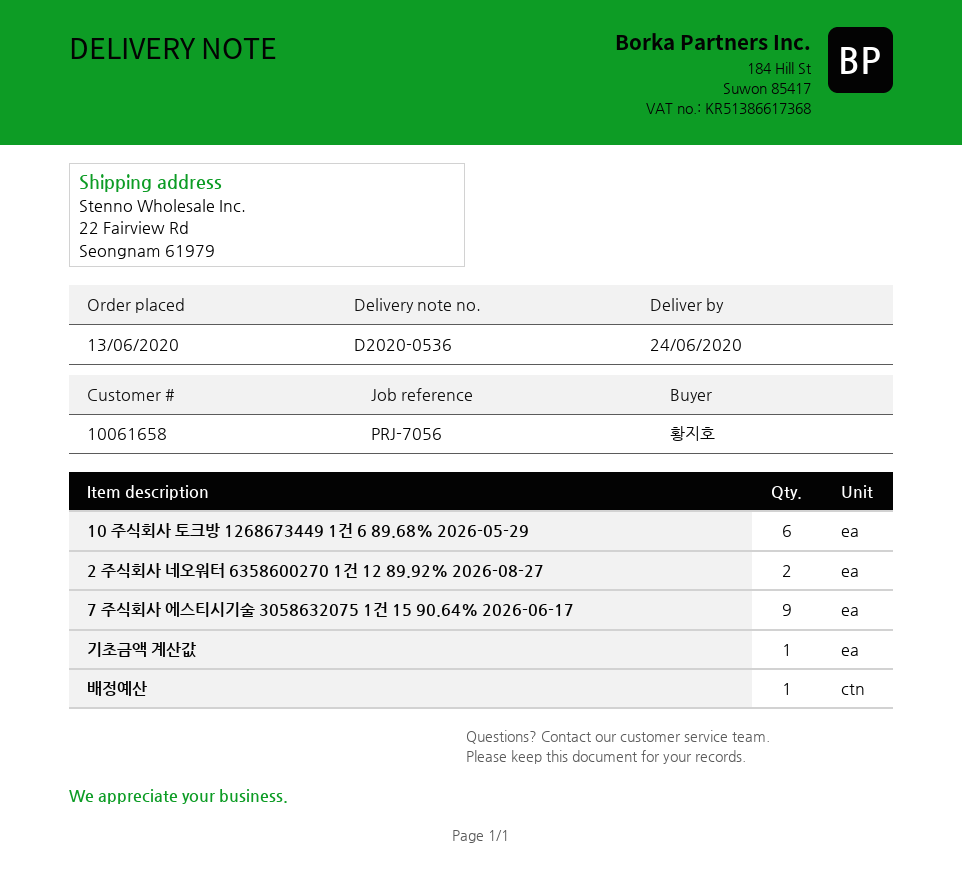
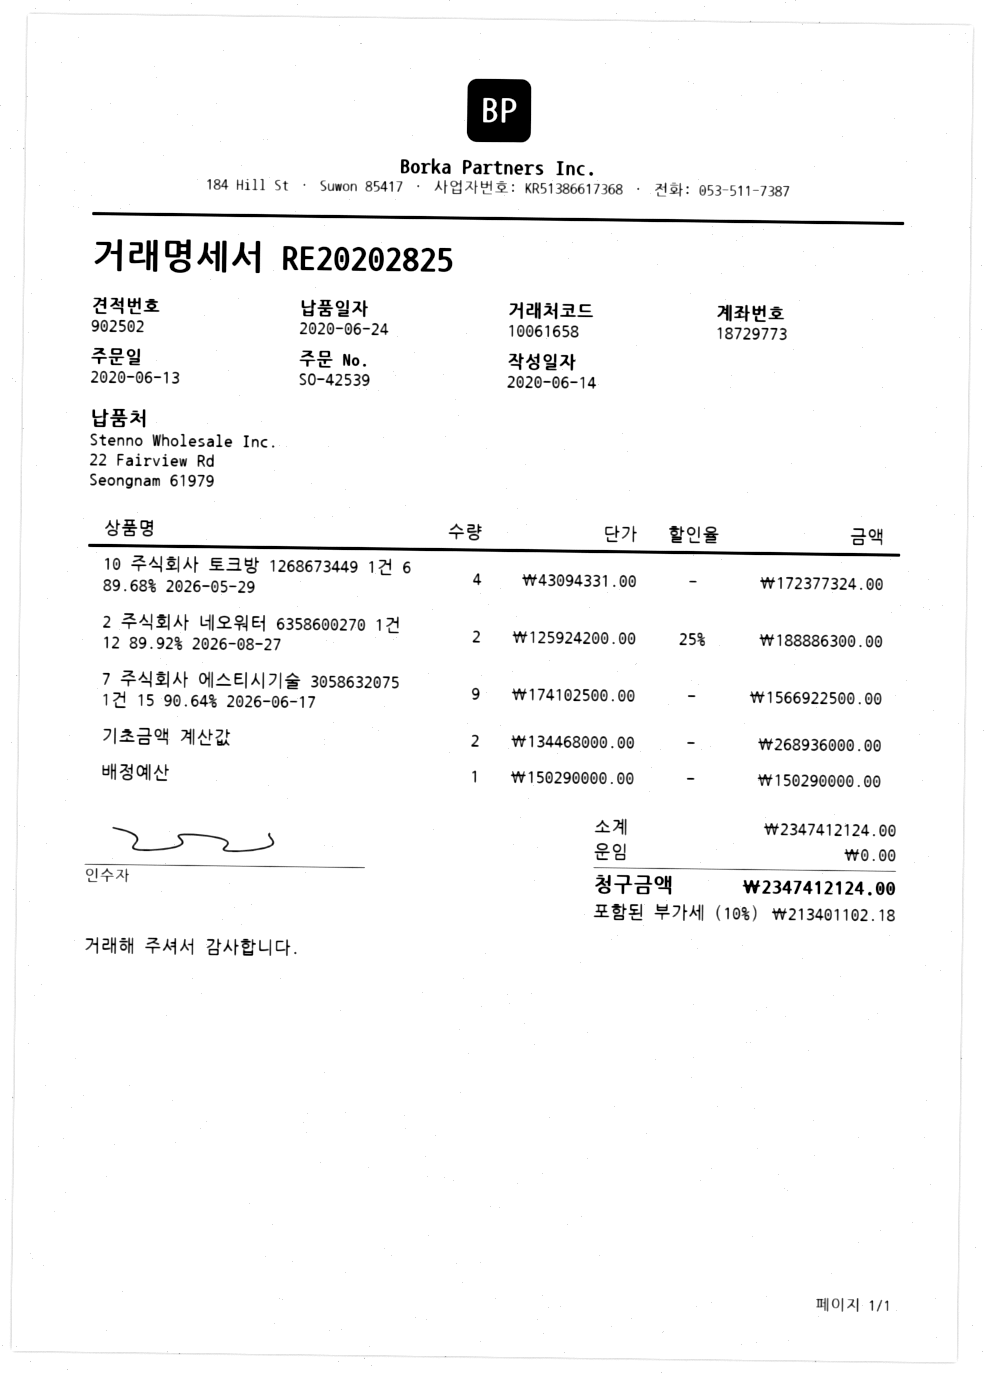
10 주식회사 토크방 1268673449 1건 6 89.68% 2026-05-29: 6 -> 4
기초금액 계산값: 1 -> 2

